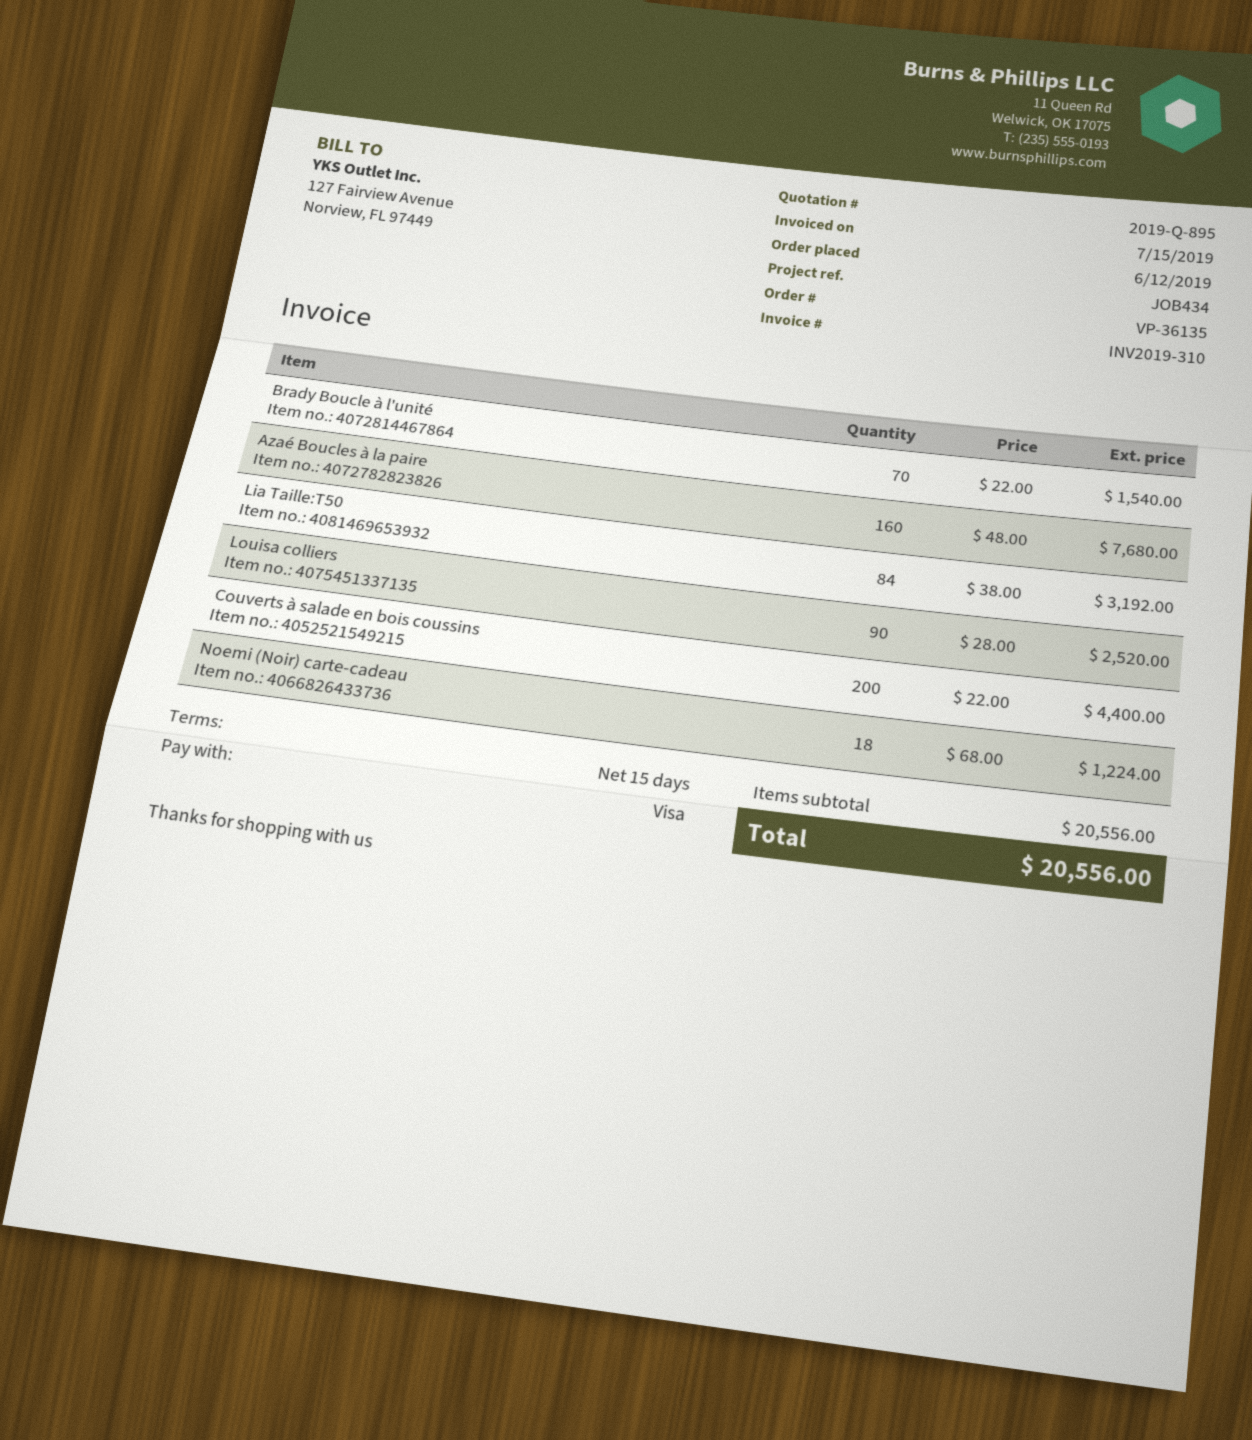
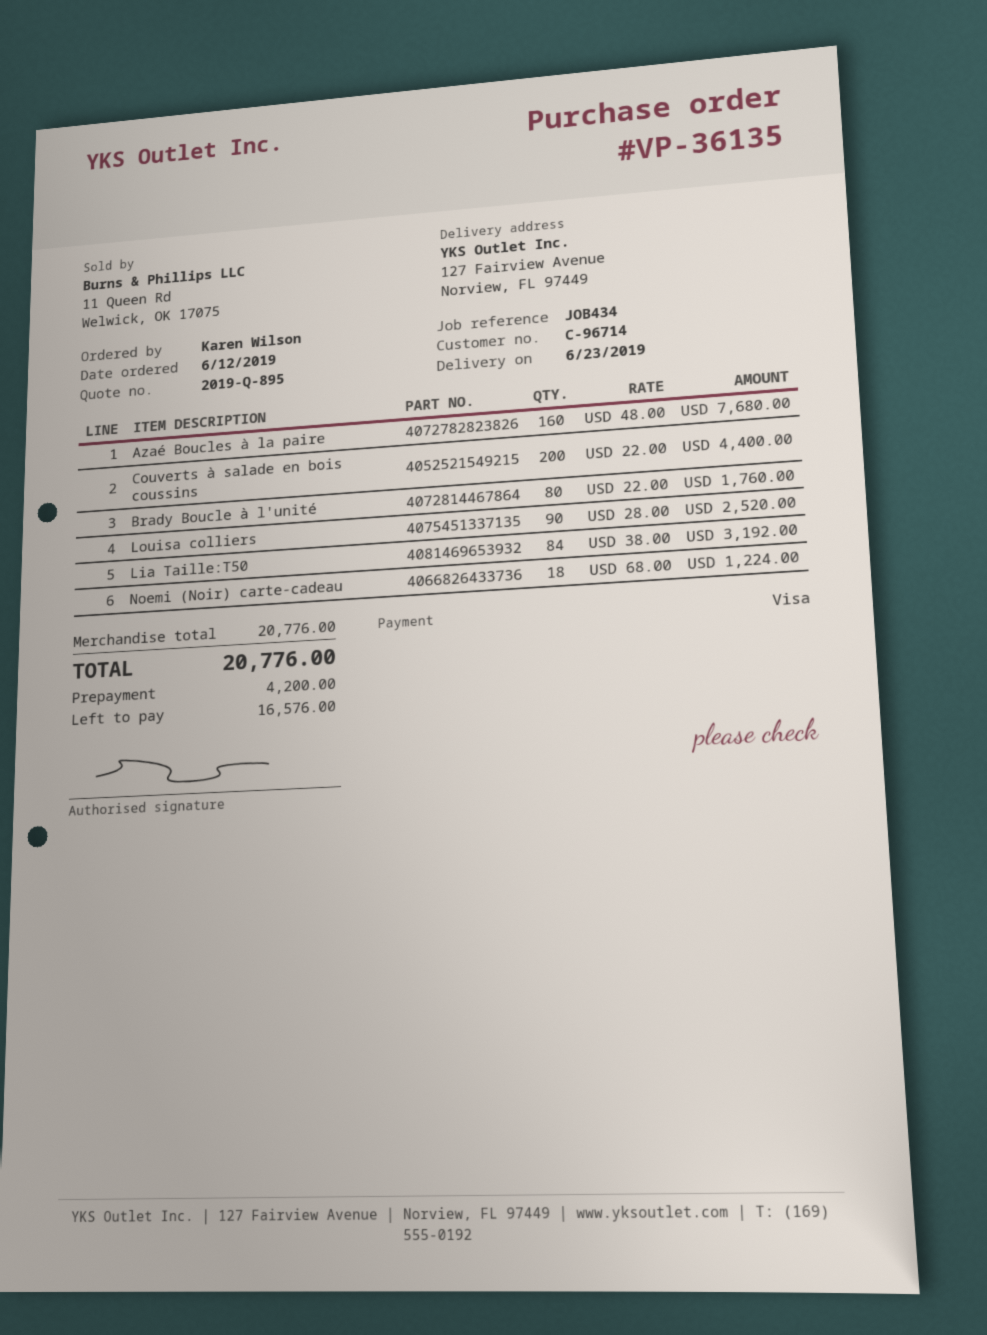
Brady Boucle à l'unité: 70 x 22.00 = 1540.00 -> 80 x 22.00 = 1760.00
subtotal: 20556.00 -> 20776.00
total: 20556.00 -> 20776.00

